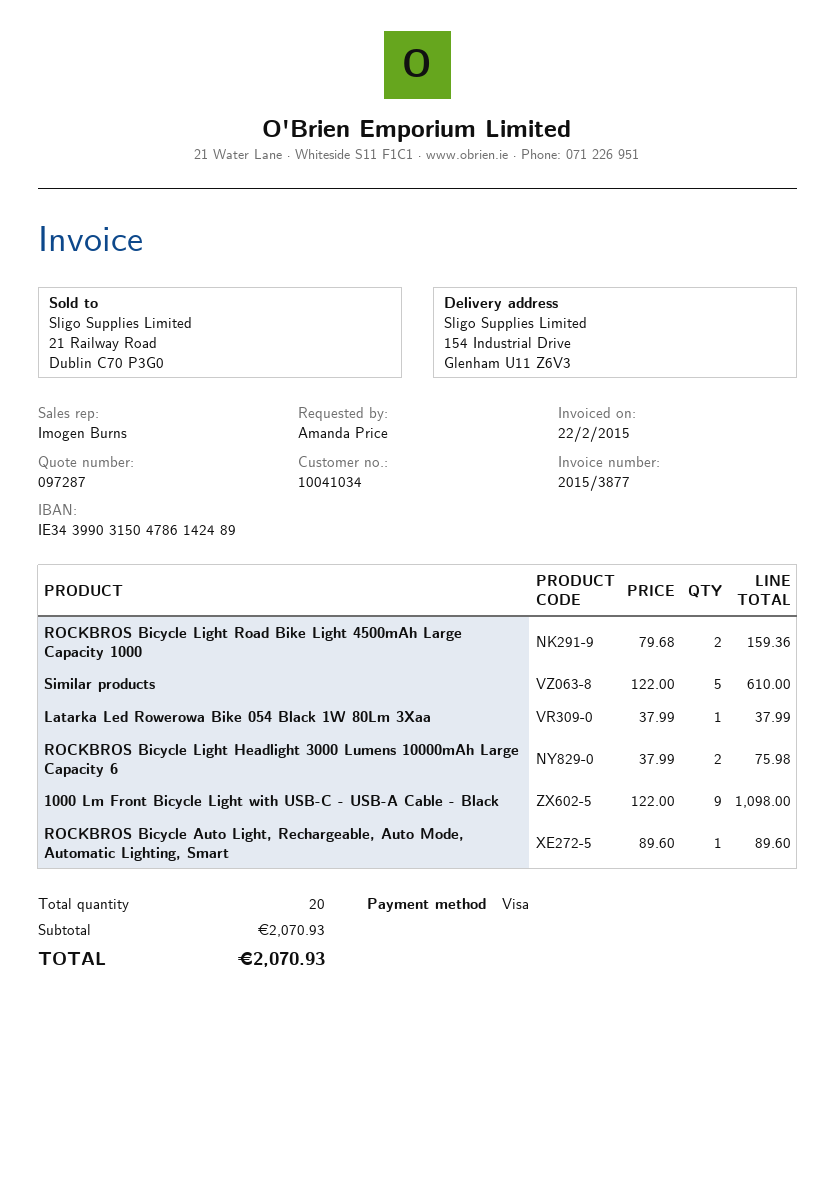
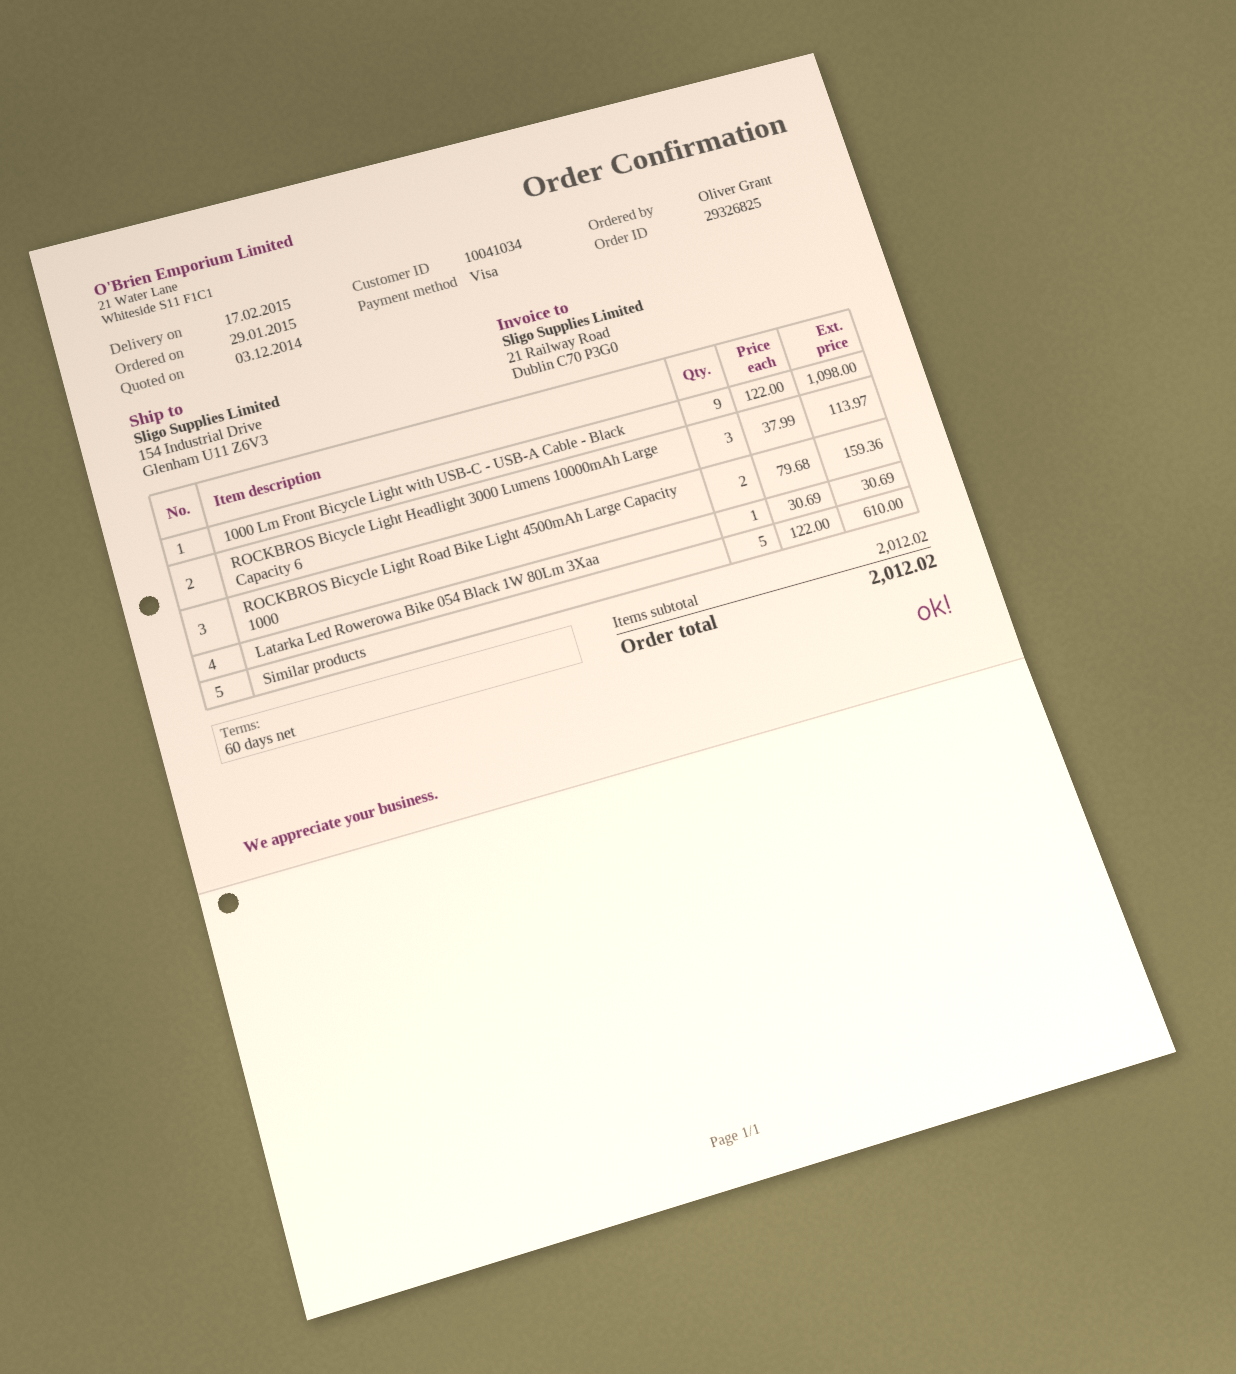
ordered by: Amanda Price -> Oliver Grant
Latarka Led Rowerowa Bike 054 Black 1W 80Lm 3Xaa: 1 x 37.99 = 37.99 -> 1 x 30.69 = 30.69
ROCKBROS Bicycle Light Headlight 3000 Lumens 10000mAh Large Capacity 6: 2 x 37.99 = 75.98 -> 3 x 37.99 = 113.97
ROCKBROS Bicycle Auto Light, Rechargeable, Auto Mode, Automatic Lighting, Smart: 1 x 89.60 = 89.60 -> none
subtotal: 2070.93 -> 2012.02
total: 2070.93 -> 2012.02

